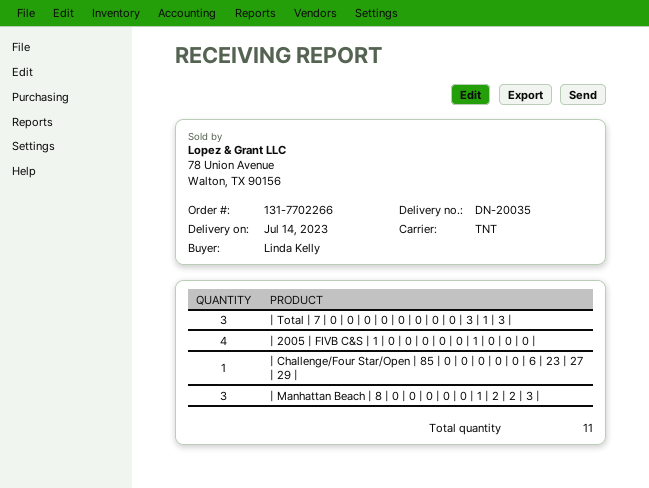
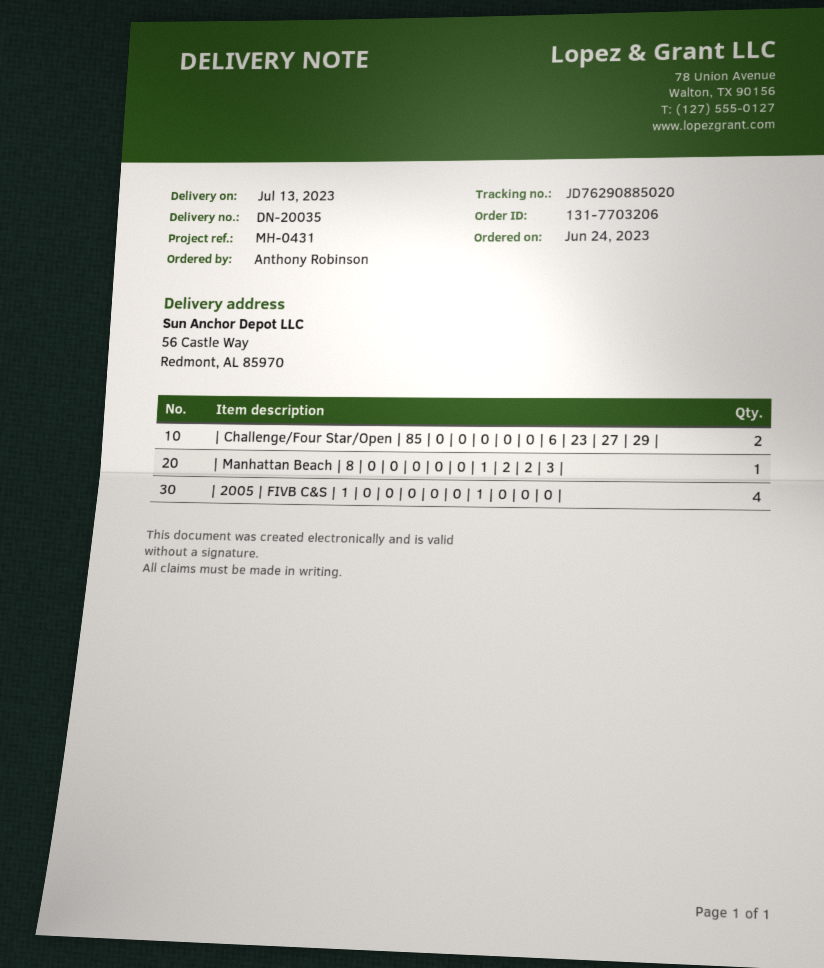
order number: 131-7702266 -> 131-7703206
delivery date: 2023-07-14 -> 2023-07-13
ordered by: Linda Kelly -> Anthony Robinson
| Total | 7 | 0 | 0 | 0 | 0 | 0 | 0 | 0 | 0 | 3 | 1 | 3 |: 3 -> none
| Challenge/Four Star/Open | 85 | 0 | 0 | 0 | 0 | 0 | 6 | 23 | 27 | 29 |: 1 -> 2
| Manhattan Beach | 8 | 0 | 0 | 0 | 0 | 0 | 1 | 2 | 2 | 3 |: 3 -> 1

